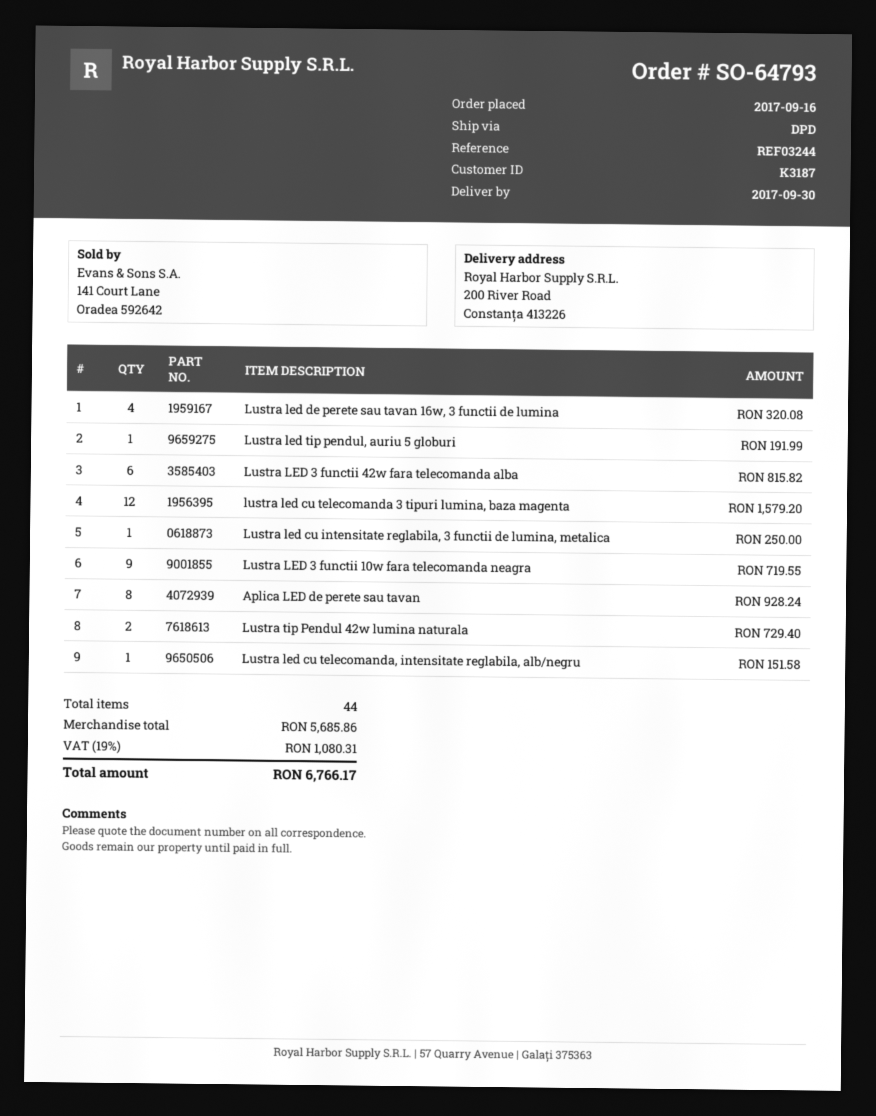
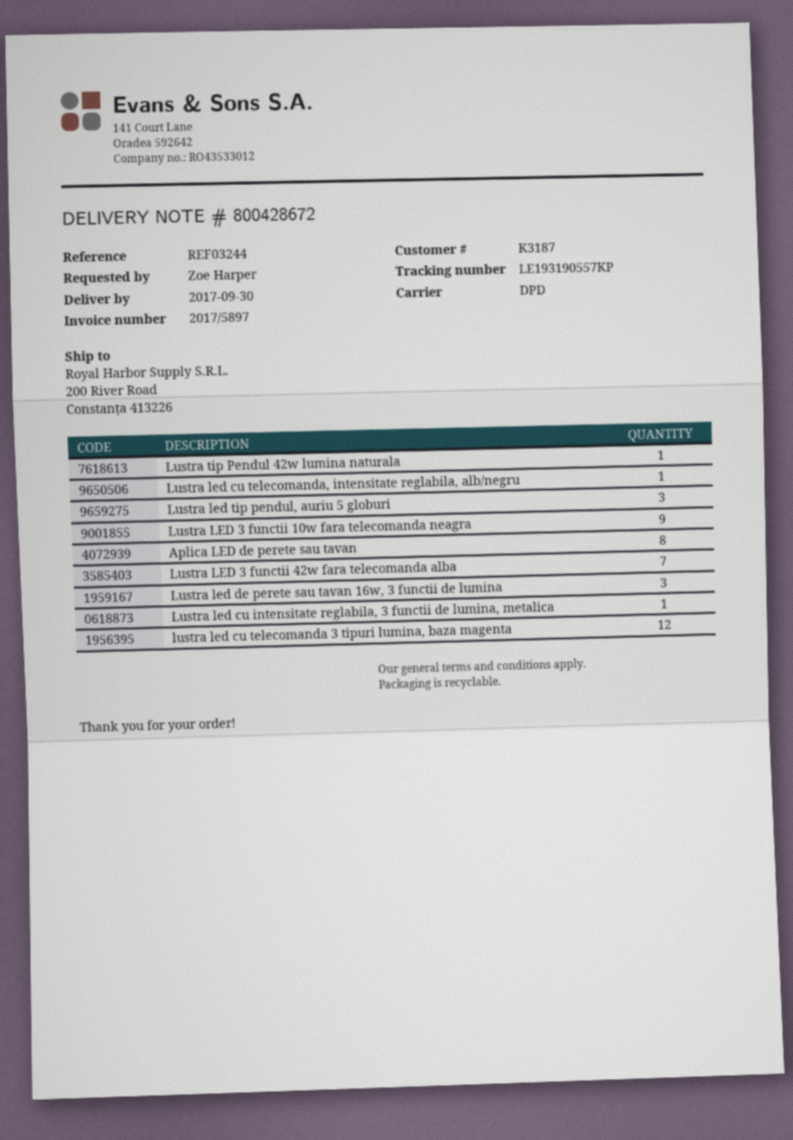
Lustra led de perete sau tavan 16w, 3 functii de lumina: 4 -> 3
Lustra led tip pendul, auriu 5 globuri: 1 -> 3
Lustra LED 3 functii 42w fara telecomanda alba: 6 -> 7
Lustra tip Pendul 42w lumina naturala: 2 -> 1

